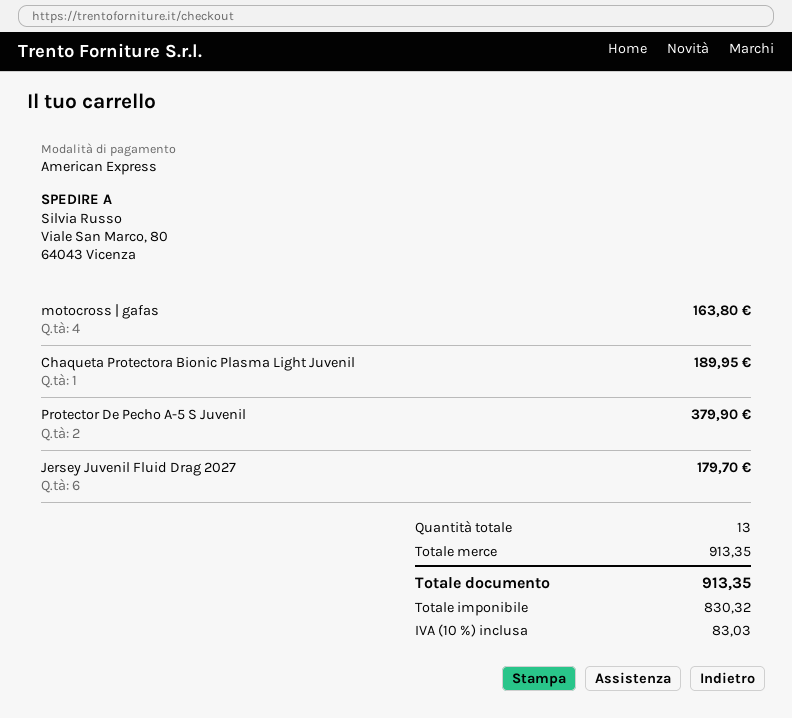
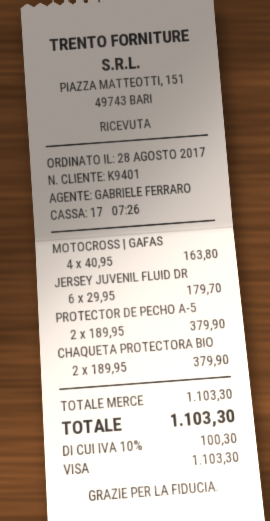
payment method: American Express -> Visa
Chaqueta Protectora Bionic Plasma Light Juvenil: 1 for 189.95 -> 2 for 379.90
subtotal: 913.35 -> 1103.30
tax: 10% = 83.03 -> 10% = 100.30
total: 913.35 -> 1103.30

